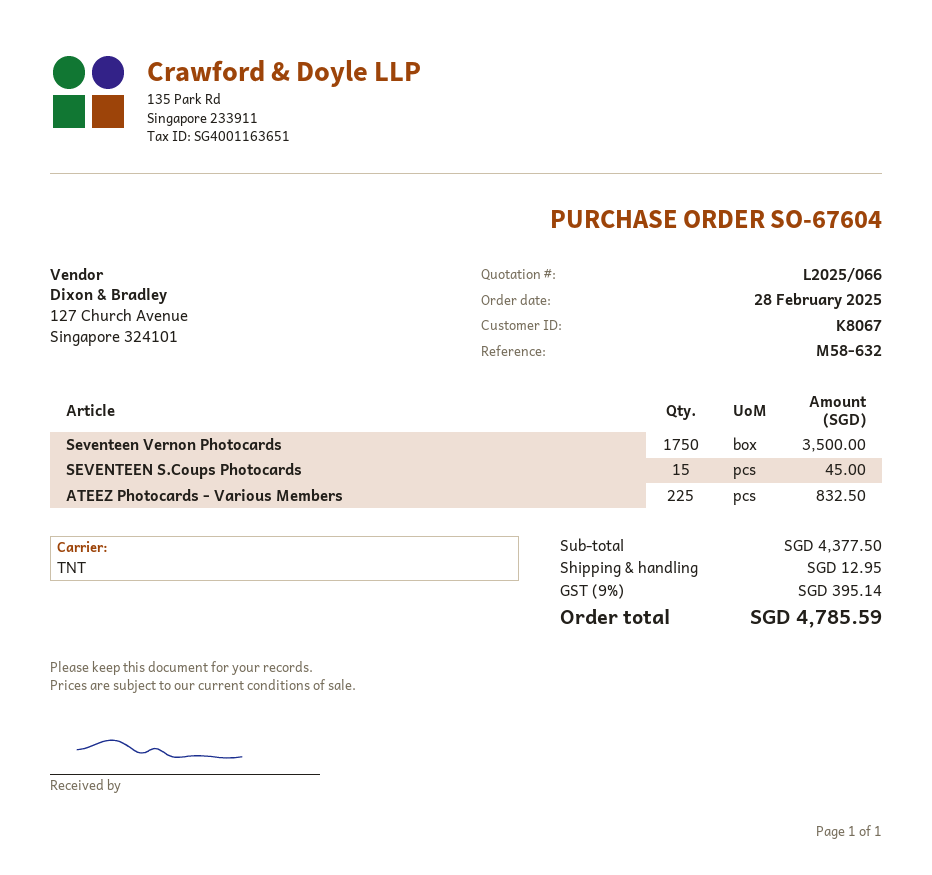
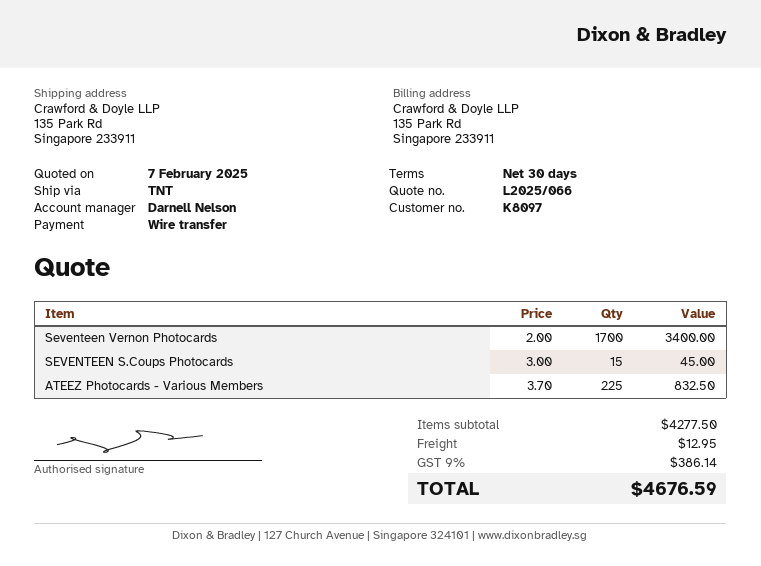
customer number: K8067 -> K8097
Seventeen Vernon Photocards: 1750 for 3500.00 -> 1700 for 3400.00
subtotal: 4377.50 -> 4277.50
tax: 9% = 395.14 -> 9% = 386.14
total: 4785.59 -> 4676.59

